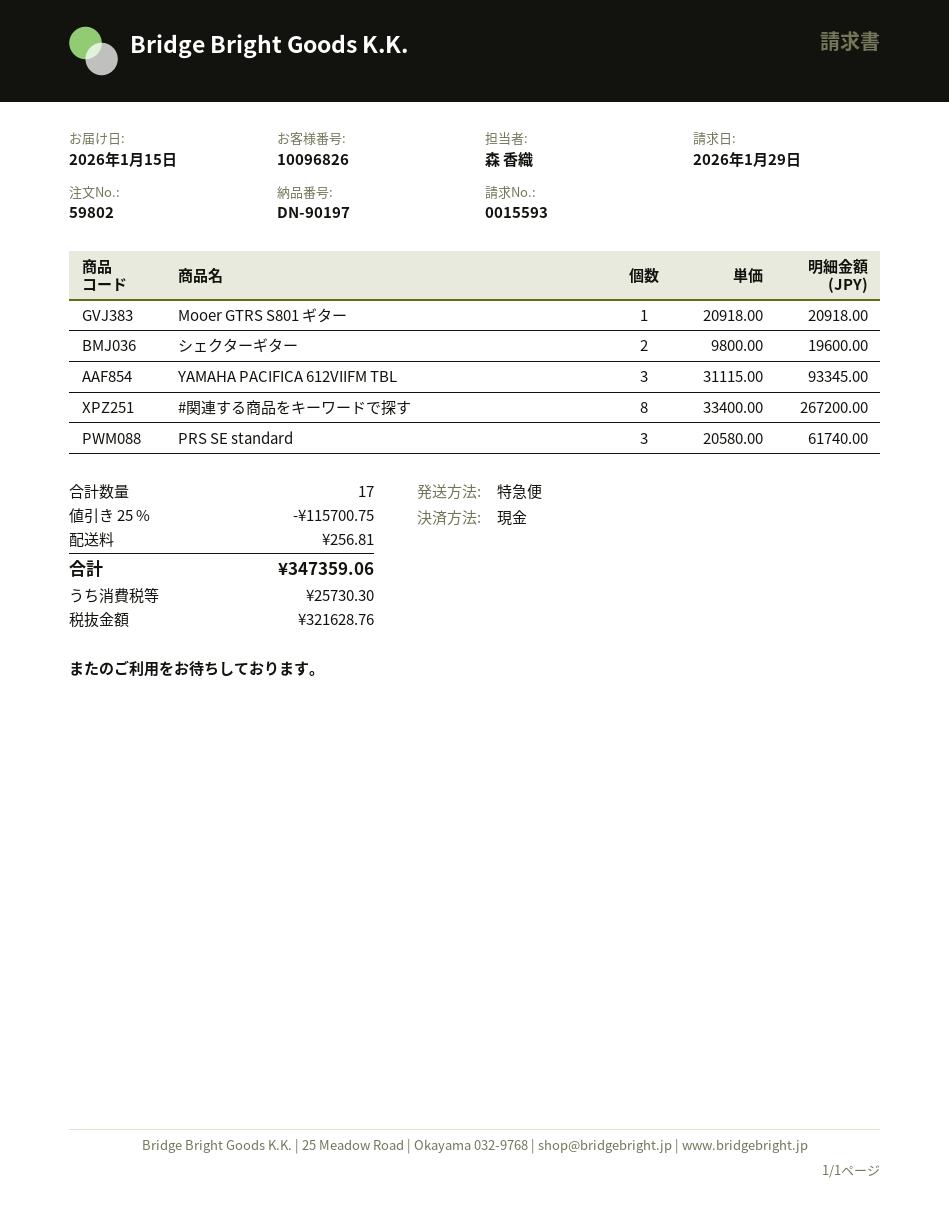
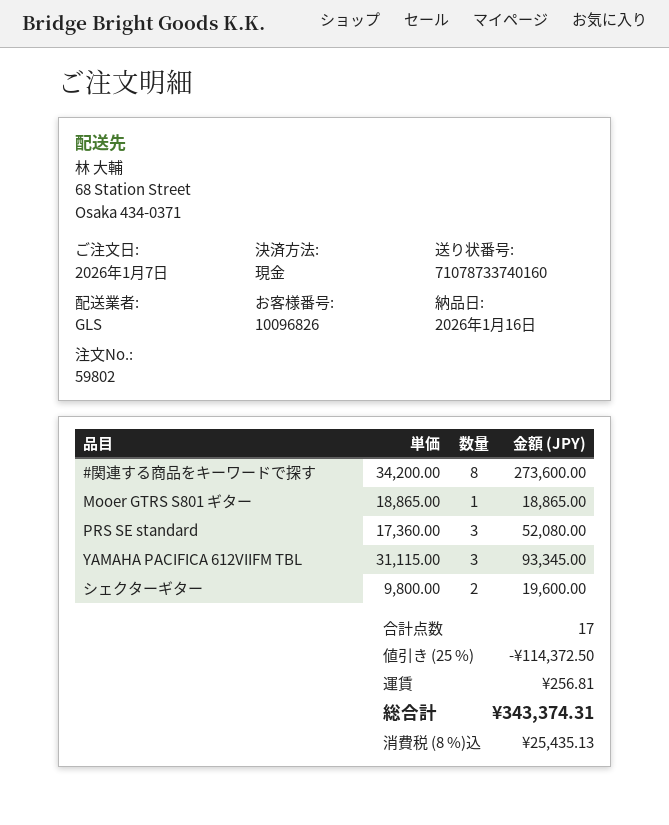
delivery date: 2026-01-15 -> 2026-01-16
shipping method: express -> GLS
Mooer GTRS S801 ギター: 1 x 20918.00 = 20918.00 -> 1 x 18865.00 = 18865.00
#関連する商品をキーワードで探す: 8 x 33400.00 = 267200.00 -> 8 x 34200.00 = 273600.00
PRS SE standard: 3 x 20580.00 = 61740.00 -> 3 x 17360.00 = 52080.00
discount: 25% = 115700.75 -> 25% = 114372.50
tax: 25730.30 -> 25435.13
total: 347359.06 -> 343374.31

